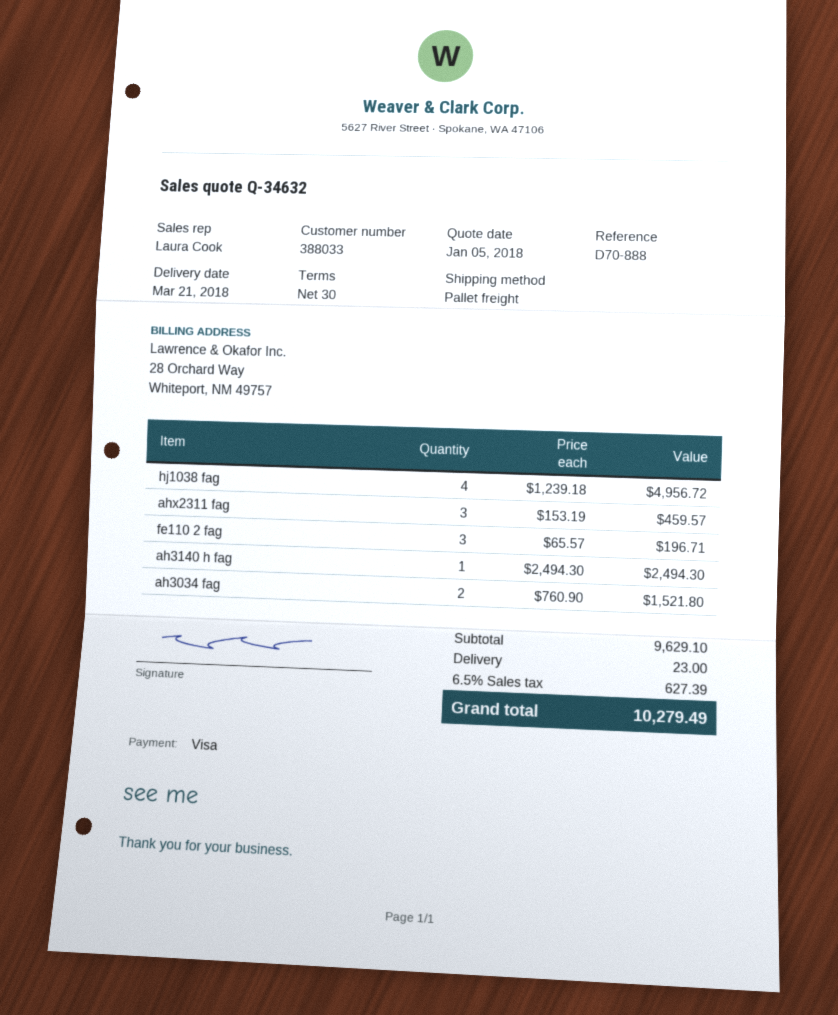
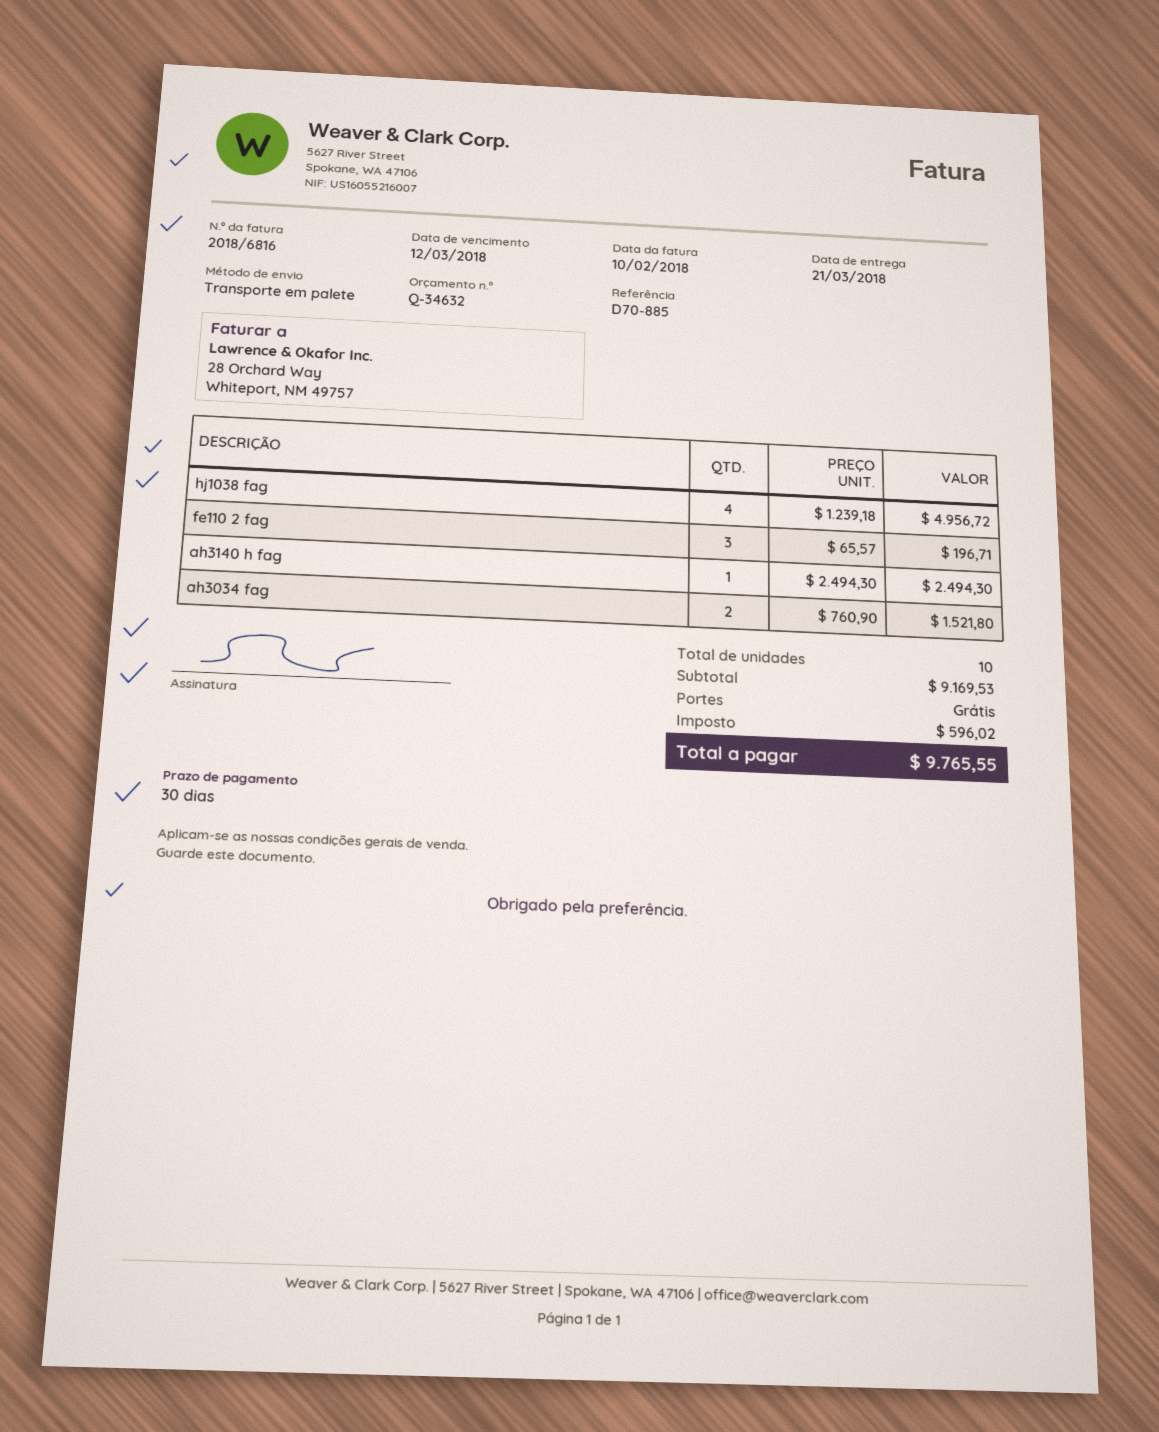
reference: D70-888 -> D70-885
ahx2311 fag: 3 x 153.19 = 459.57 -> none
subtotal: 9629.10 -> 9169.53
shipping: 23.00 -> 0.00
tax: 627.39 -> 596.02
total: 10279.49 -> 9765.55

